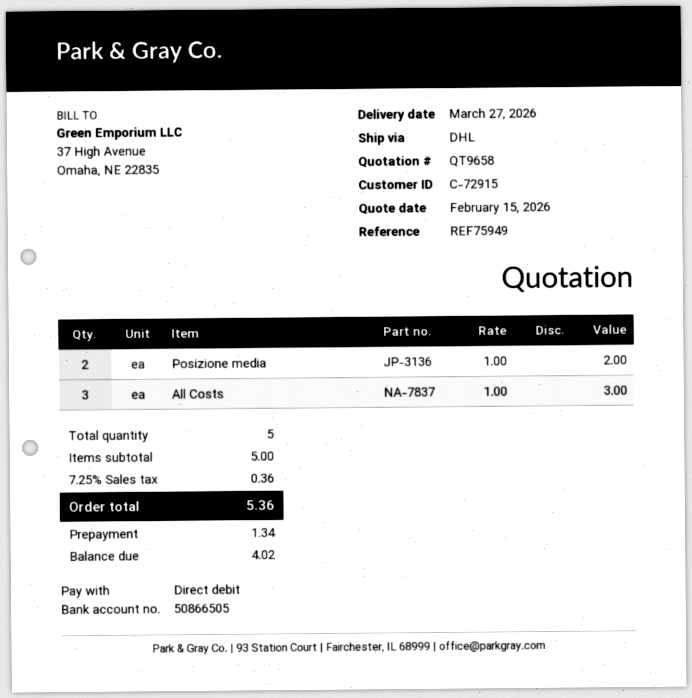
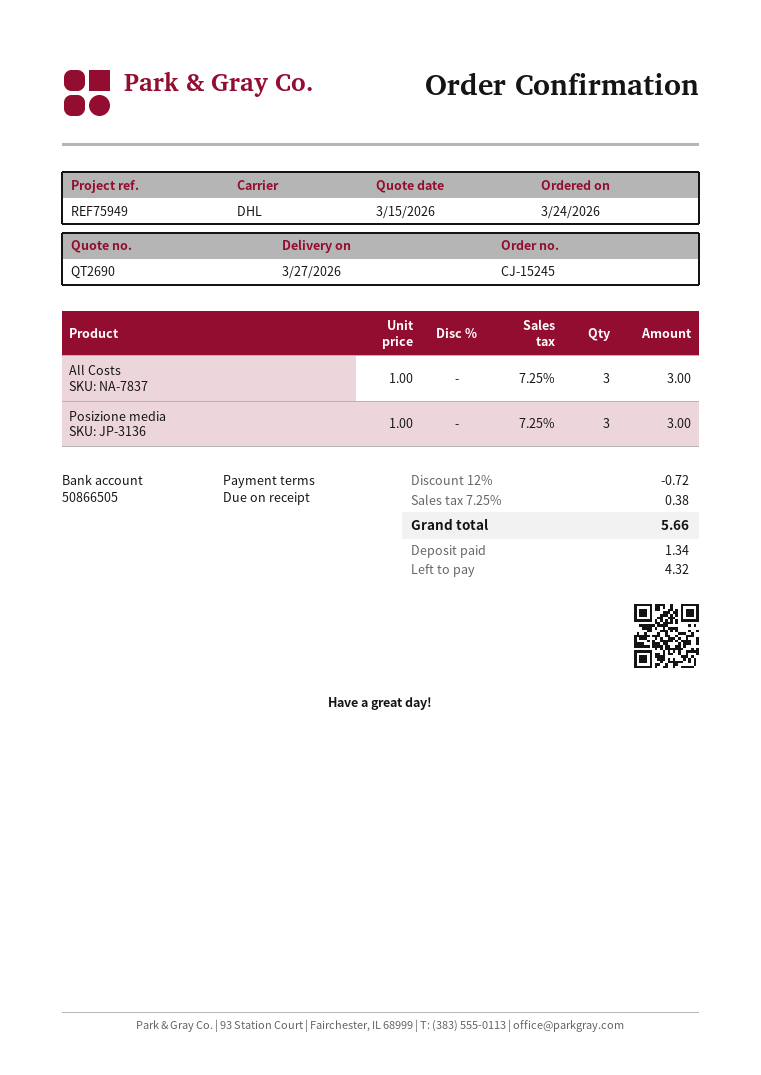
quote number: QT9658 -> QT2690
quote date: 2026-02-15 -> 2026-03-15
Posizione media: 2 x 1.00 = 2.00 -> 3 x 1.00 = 3.00
discount: none -> 12% = 0.72
tax: 7.25% = 0.36 -> 7.25% = 0.38
total: 5.36 -> 5.66
balance: 4.02 -> 4.32

